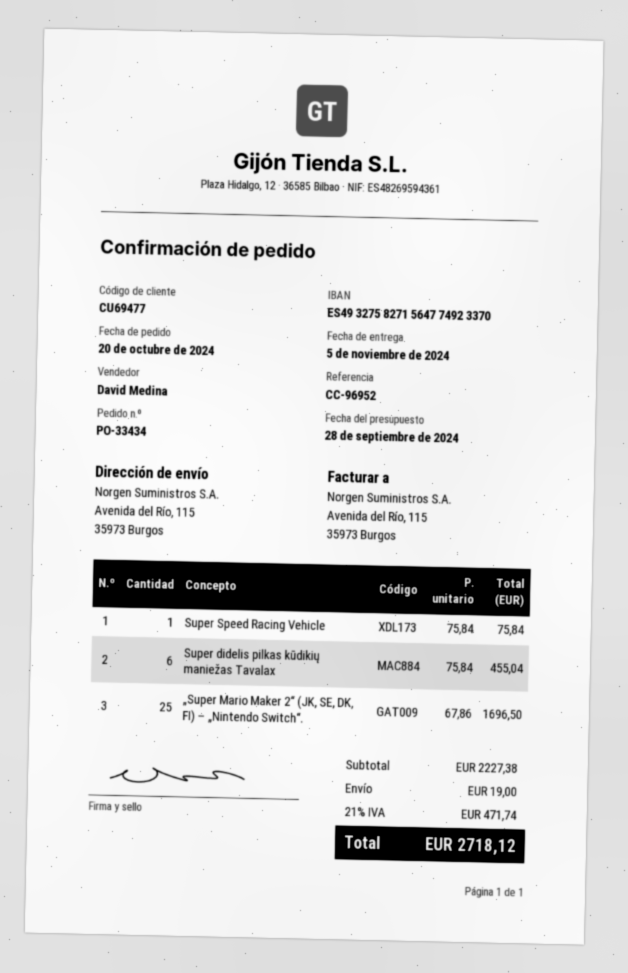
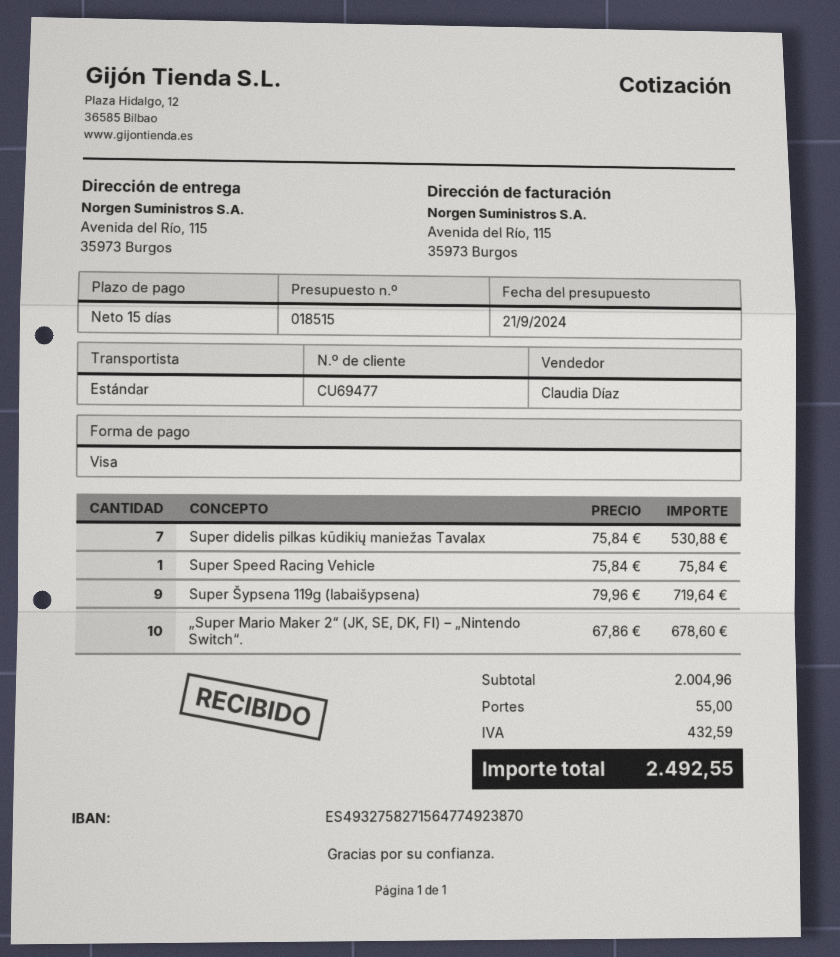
quote date: 2024-09-28 -> 2024-09-21
sales rep: David Medina -> Claudia Díaz
bank account: ES4932758271564774923370 -> ES4932758271564774923870
Super didelis pilkas kūdikių maniežas Tavalax: 6 x 75.84 = 455.04 -> 7 x 75.84 = 530.88
„Super Mario Maker 2“ (JK, SE, DK, FI) – „Nintendo Switch“.: 25 x 67.86 = 1696.50 -> 10 x 67.86 = 678.60
Super Šypsena 119g (labaišypsena): none -> 9 x 79.96 = 719.64
subtotal: 2227.38 -> 2004.96
shipping: 19.00 -> 55.00
tax: 471.74 -> 432.59
total: 2718.12 -> 2492.55

